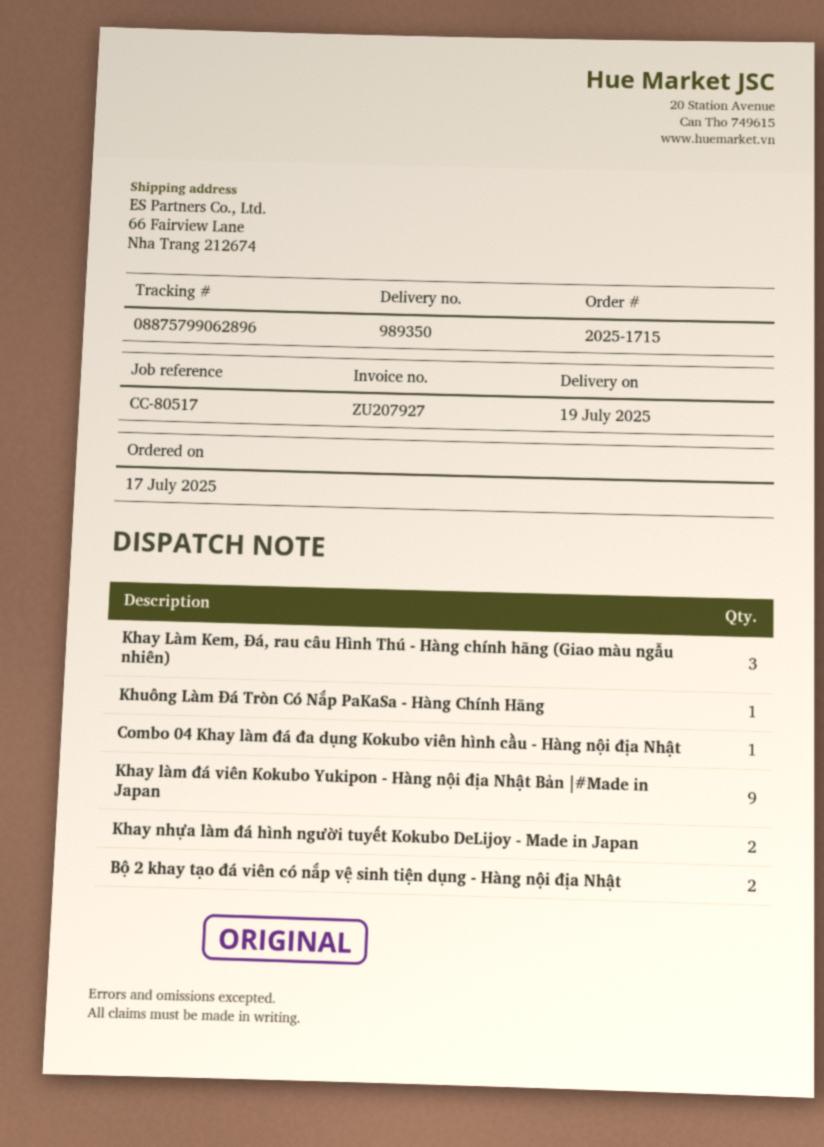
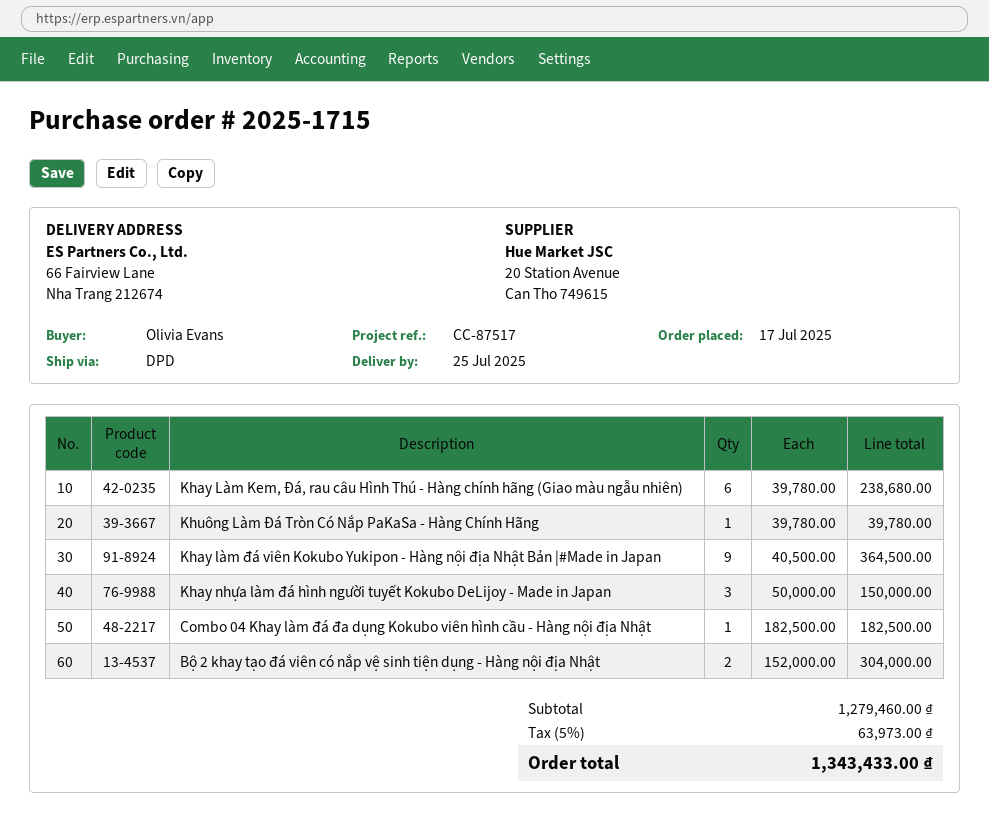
delivery date: 2025-07-19 -> 2025-07-25
reference: CC-80517 -> CC-87517
Khay Làm Kem, Đá, rau câu Hình Thú - Hàng chính hãng (Giao màu ngẫu nhiên): 3 -> 6
Khay nhựa làm đá hình người tuyết Kokubo DeLijoy - Made in Japan: 2 -> 3

